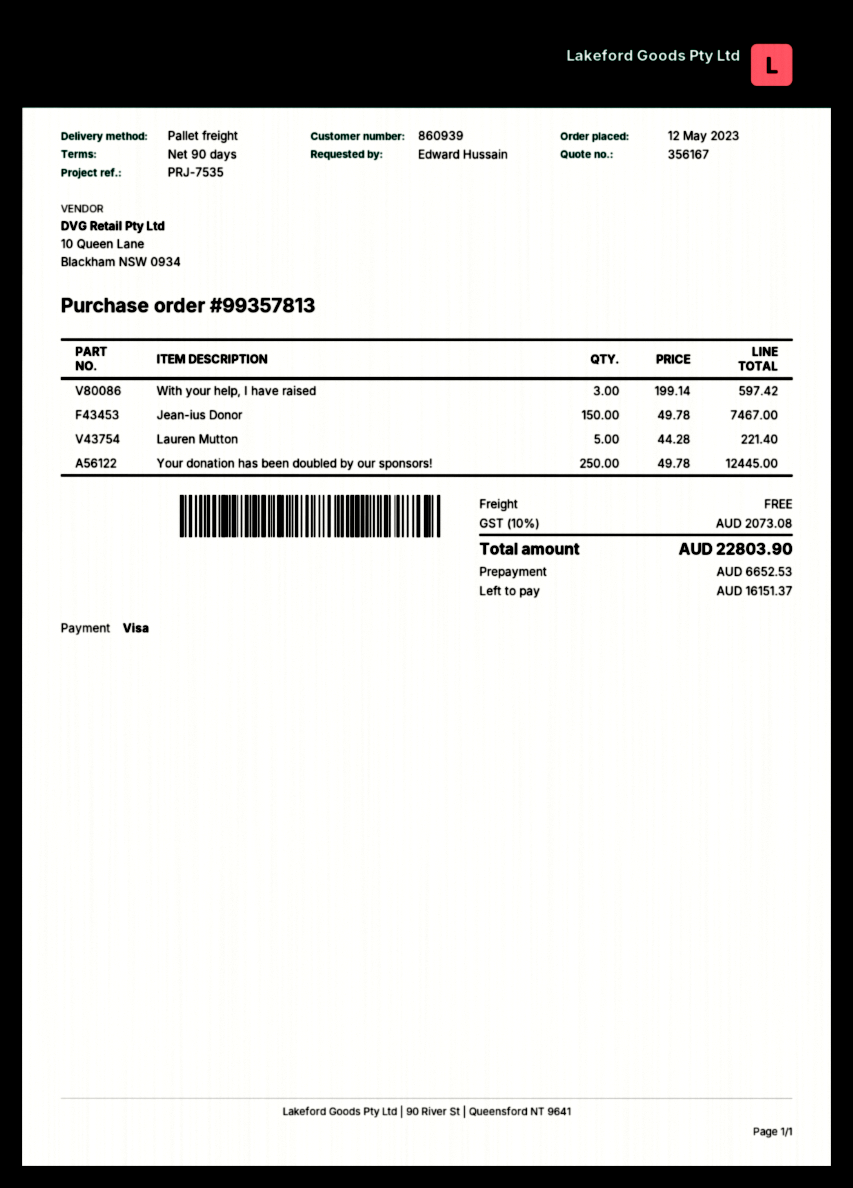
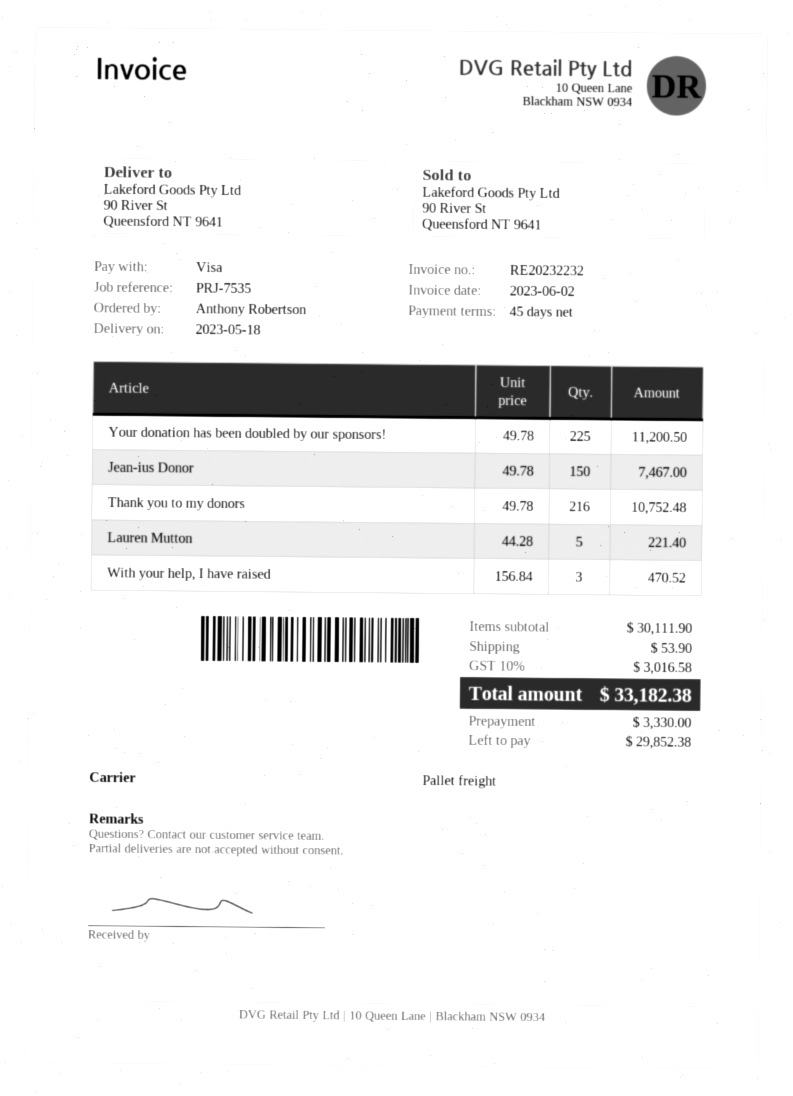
payment terms: 90 days -> 45 days
ordered by: Edward Hussain -> Anthony Robertson
With your help, I have raised: 3 x 199.14 = 597.42 -> 3 x 156.84 = 470.52
Your donation has been doubled by our sponsors!: 250 x 49.78 = 12445.00 -> 225 x 49.78 = 11200.50
Thank you to my donors: none -> 216 x 49.78 = 10752.48
shipping: 0.00 -> 53.90
tax: 10% = 2073.08 -> 10% = 3016.58
total: 22803.90 -> 33182.38
deposit: 6652.53 -> 3330.00
balance: 16151.37 -> 29852.38

